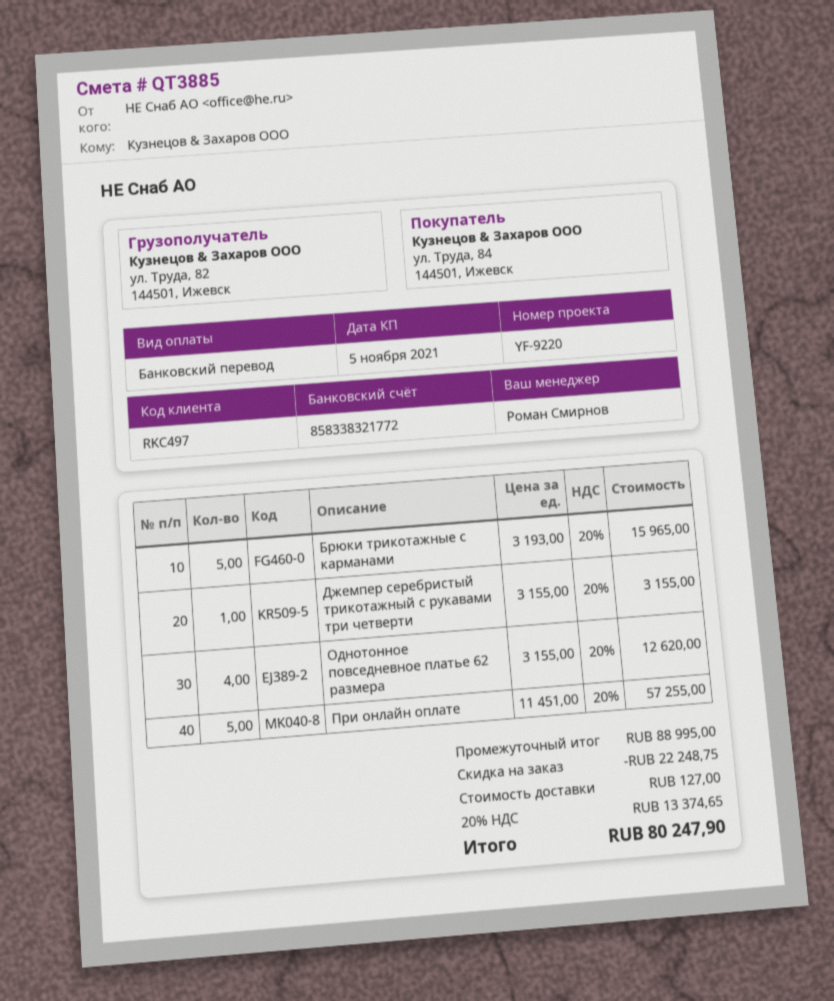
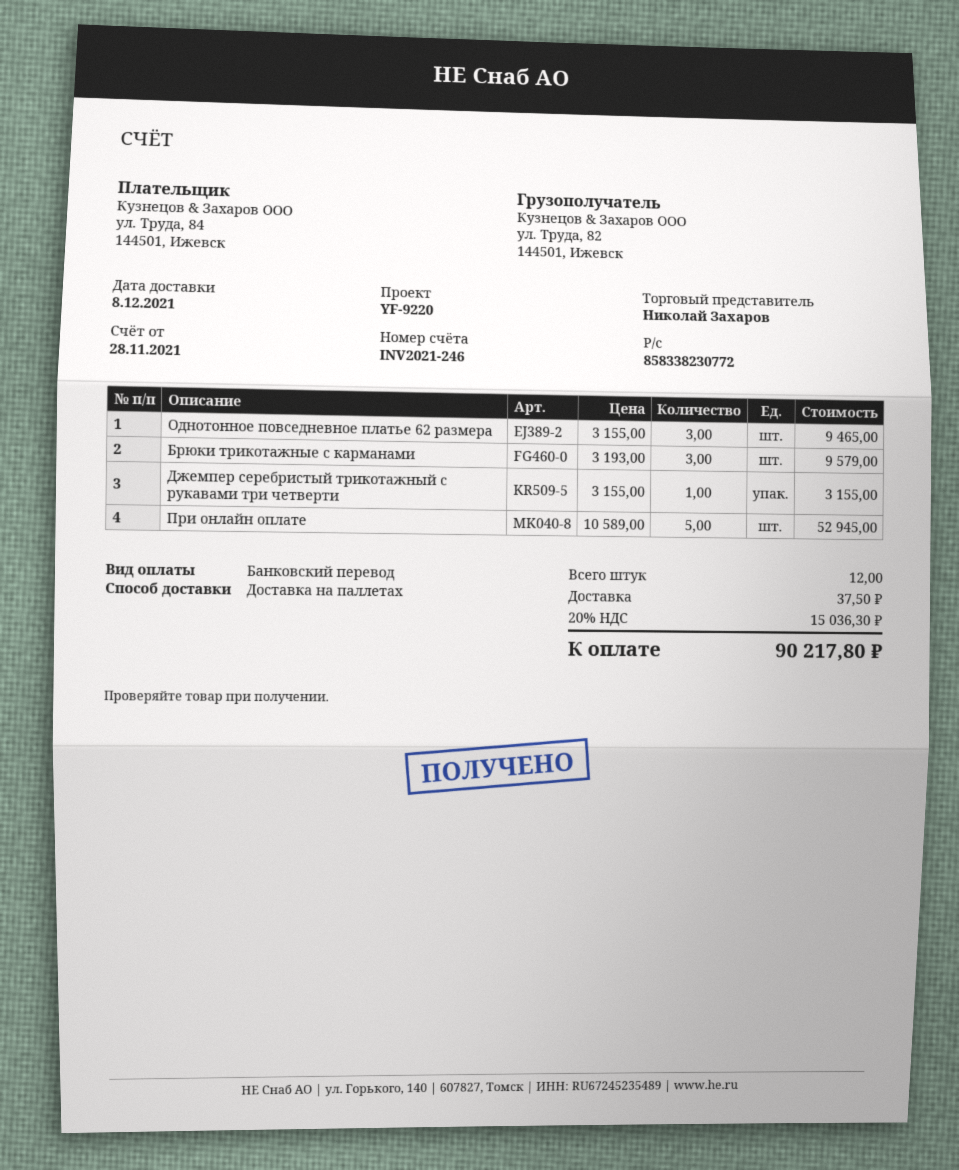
sales rep: Роман Смирнов -> Николай Захаров
bank account: 858338321772 -> 858338230772
Брюки трикотажные с карманами: 5 x 3193.00 = 15965.00 -> 3 x 3193.00 = 9579.00
Однотонное повседневное платье 62 размера: 4 x 3155.00 = 12620.00 -> 3 x 3155.00 = 9465.00
При онлайн оплате: 5 x 11451.00 = 57255.00 -> 5 x 10589.00 = 52945.00
discount: 22248.75 -> none
shipping: 127.00 -> 37.50
tax: 20% = 13374.65 -> 20% = 15036.30
total: 80247.90 -> 90217.80

